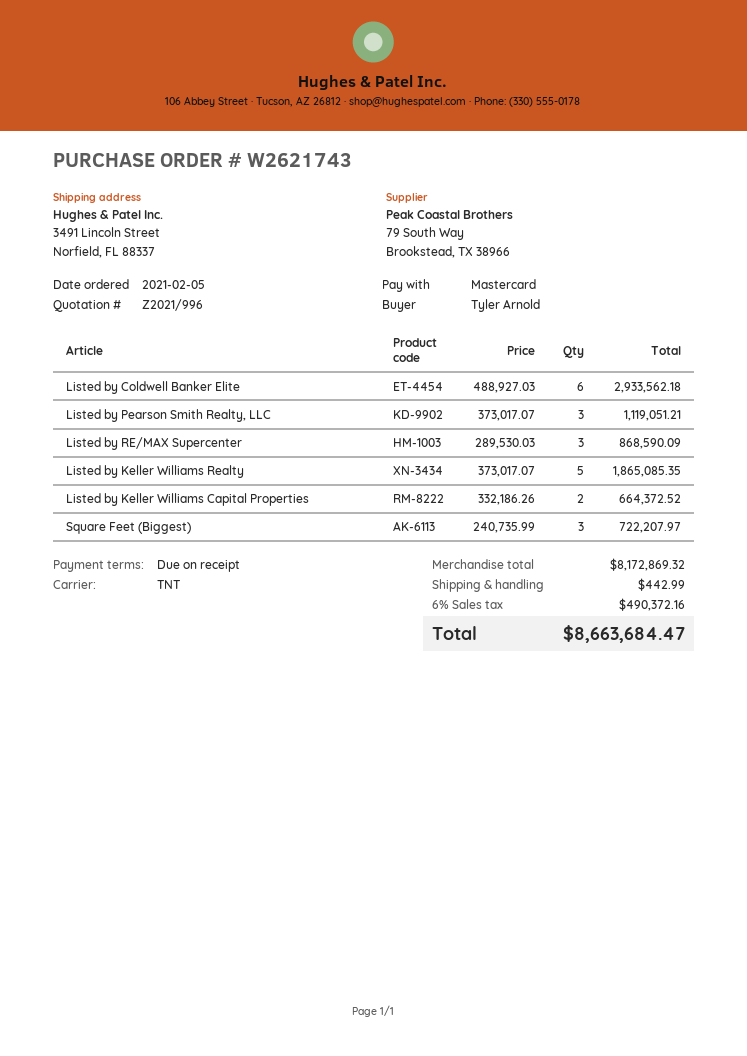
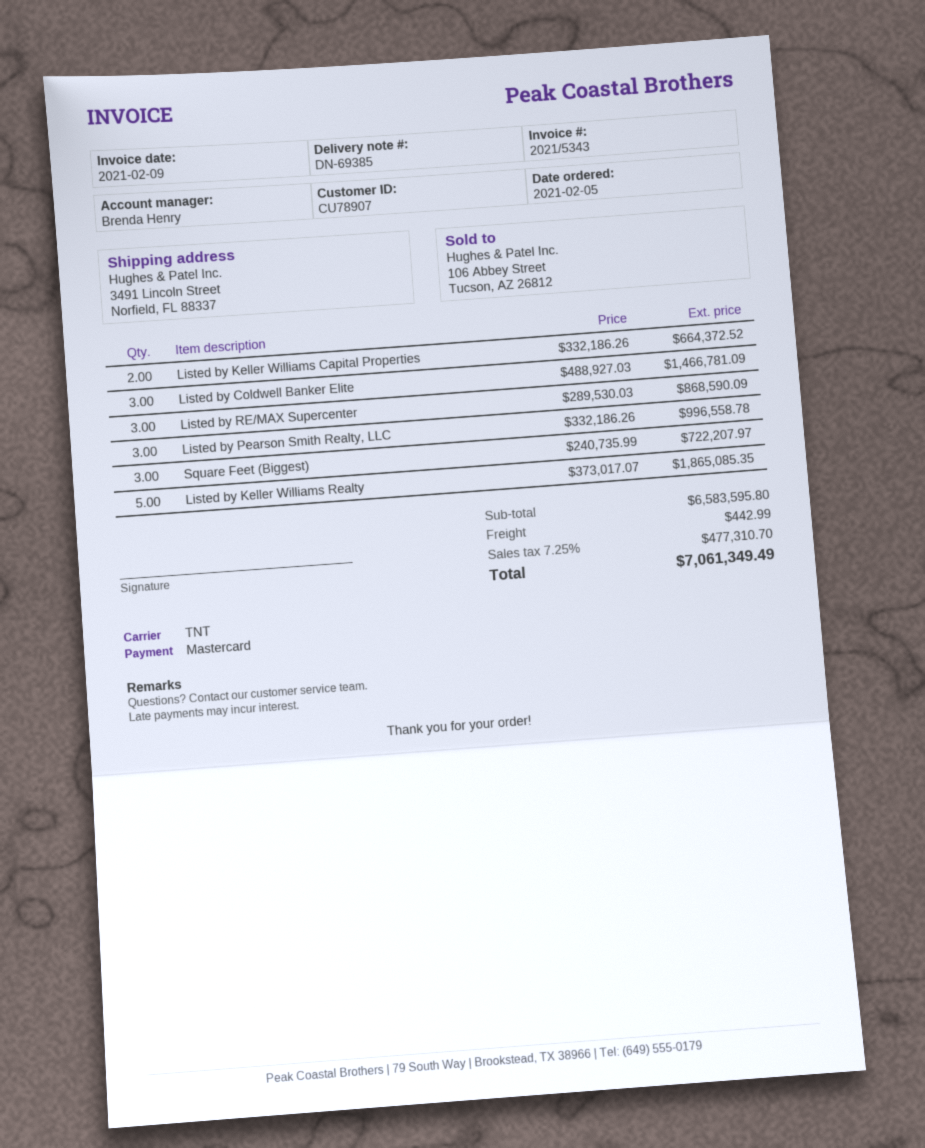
Listed by Coldwell Banker Elite: 6 x 488927.03 = 2933562.18 -> 3 x 488927.03 = 1466781.09
Listed by Pearson Smith Realty, LLC: 3 x 373017.07 = 1119051.21 -> 3 x 332186.26 = 996558.78
subtotal: 8172869.32 -> 6583595.80
tax: 6% = 490372.16 -> 7.25% = 477310.70
total: 8663684.47 -> 7061349.49

